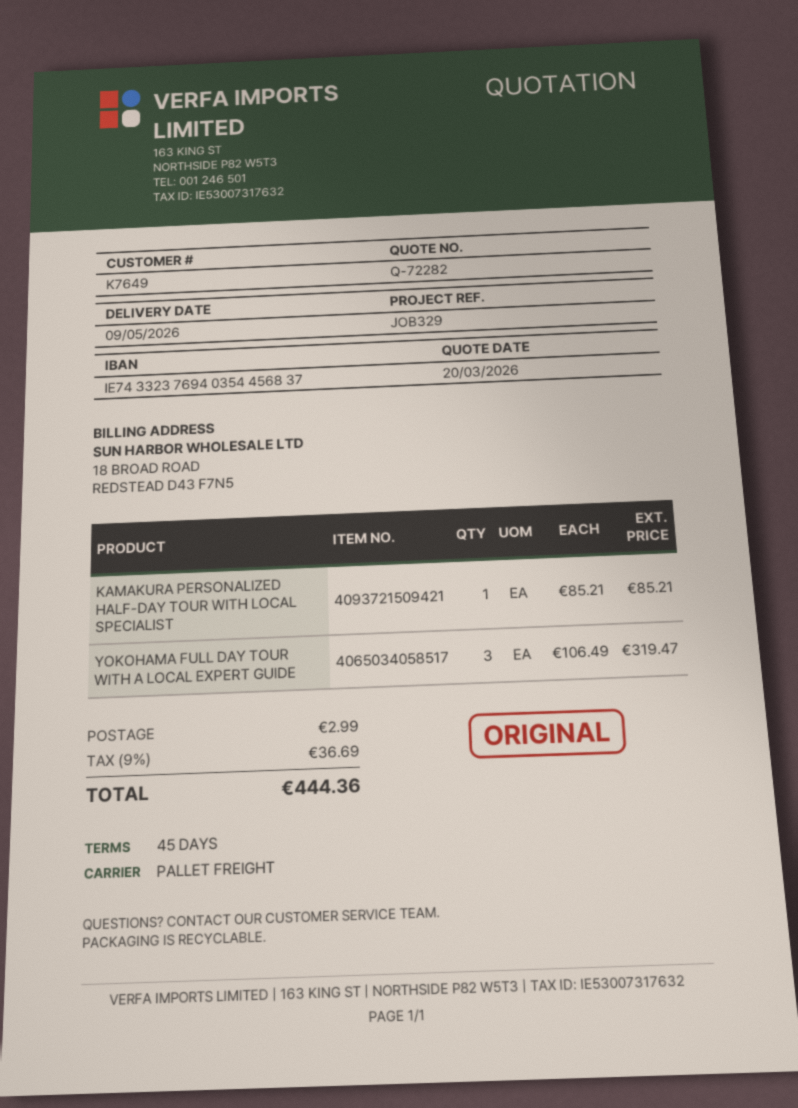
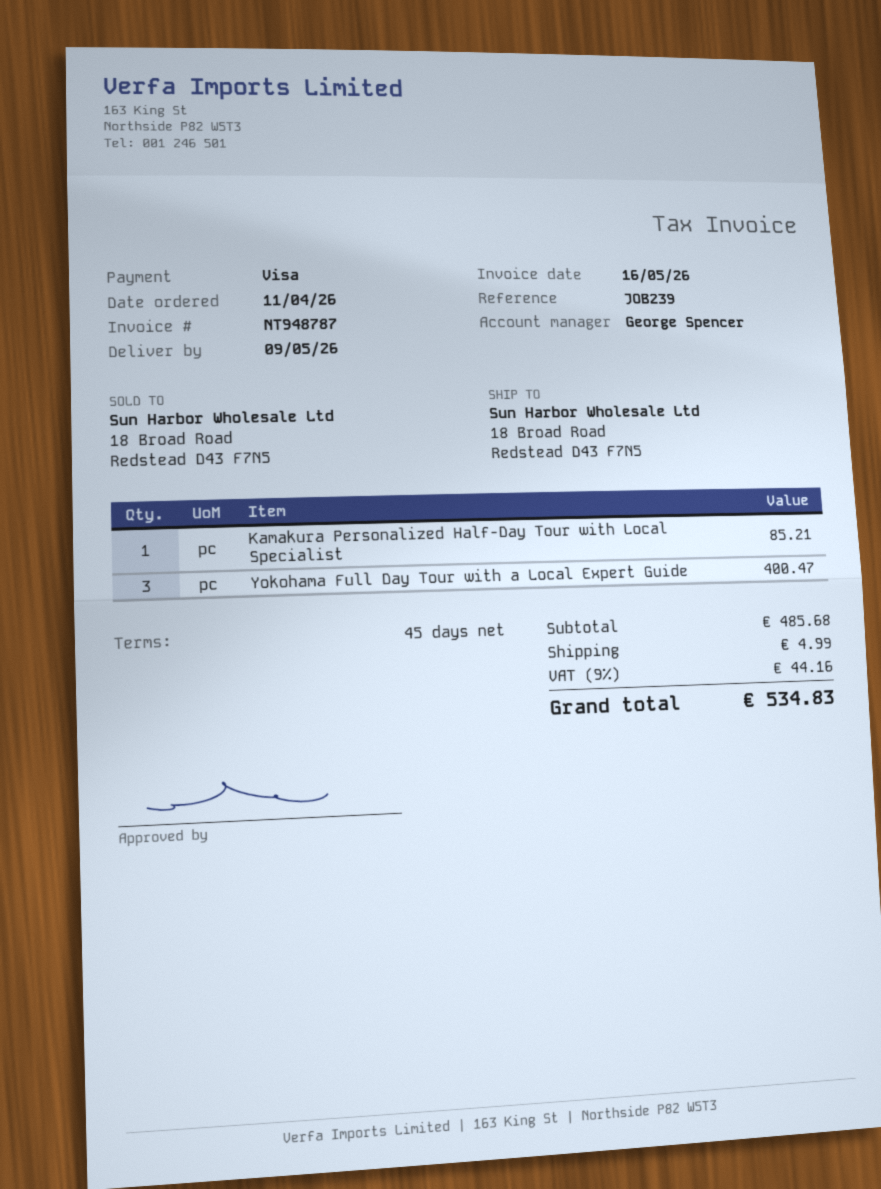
reference: JOB329 -> JOB239
YOKOHAMA FULL DAY TOUR WITH A LOCAL EXPERT GUIDE: 3 for 319.47 -> 3 for 400.47
shipping: 2.99 -> 4.99
tax: 9% = 36.69 -> 9% = 44.16
total: 444.36 -> 534.83

